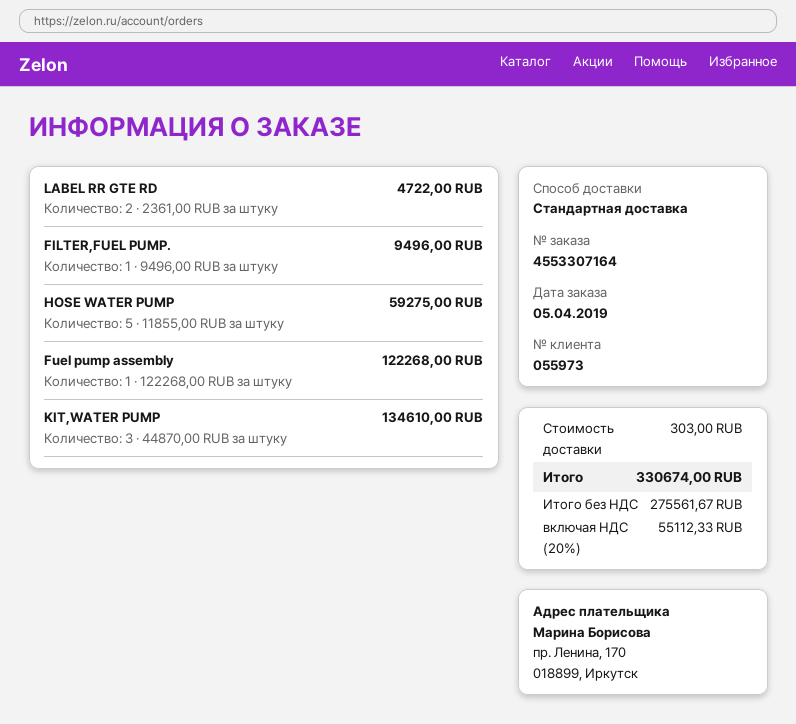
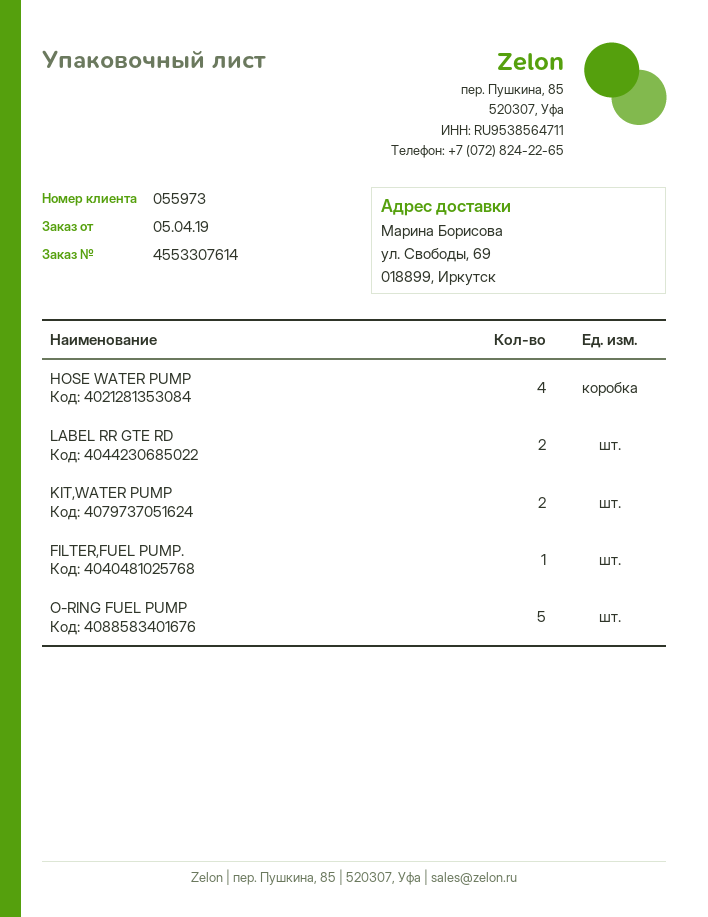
order number: 4553307164 -> 4553307614
HOSE WATER PUMP: 5 -> 4
Fuel pump assembly: 1 -> none
KIT,WATER PUMP: 3 -> 2
O-RING FUEL PUMP: none -> 5

